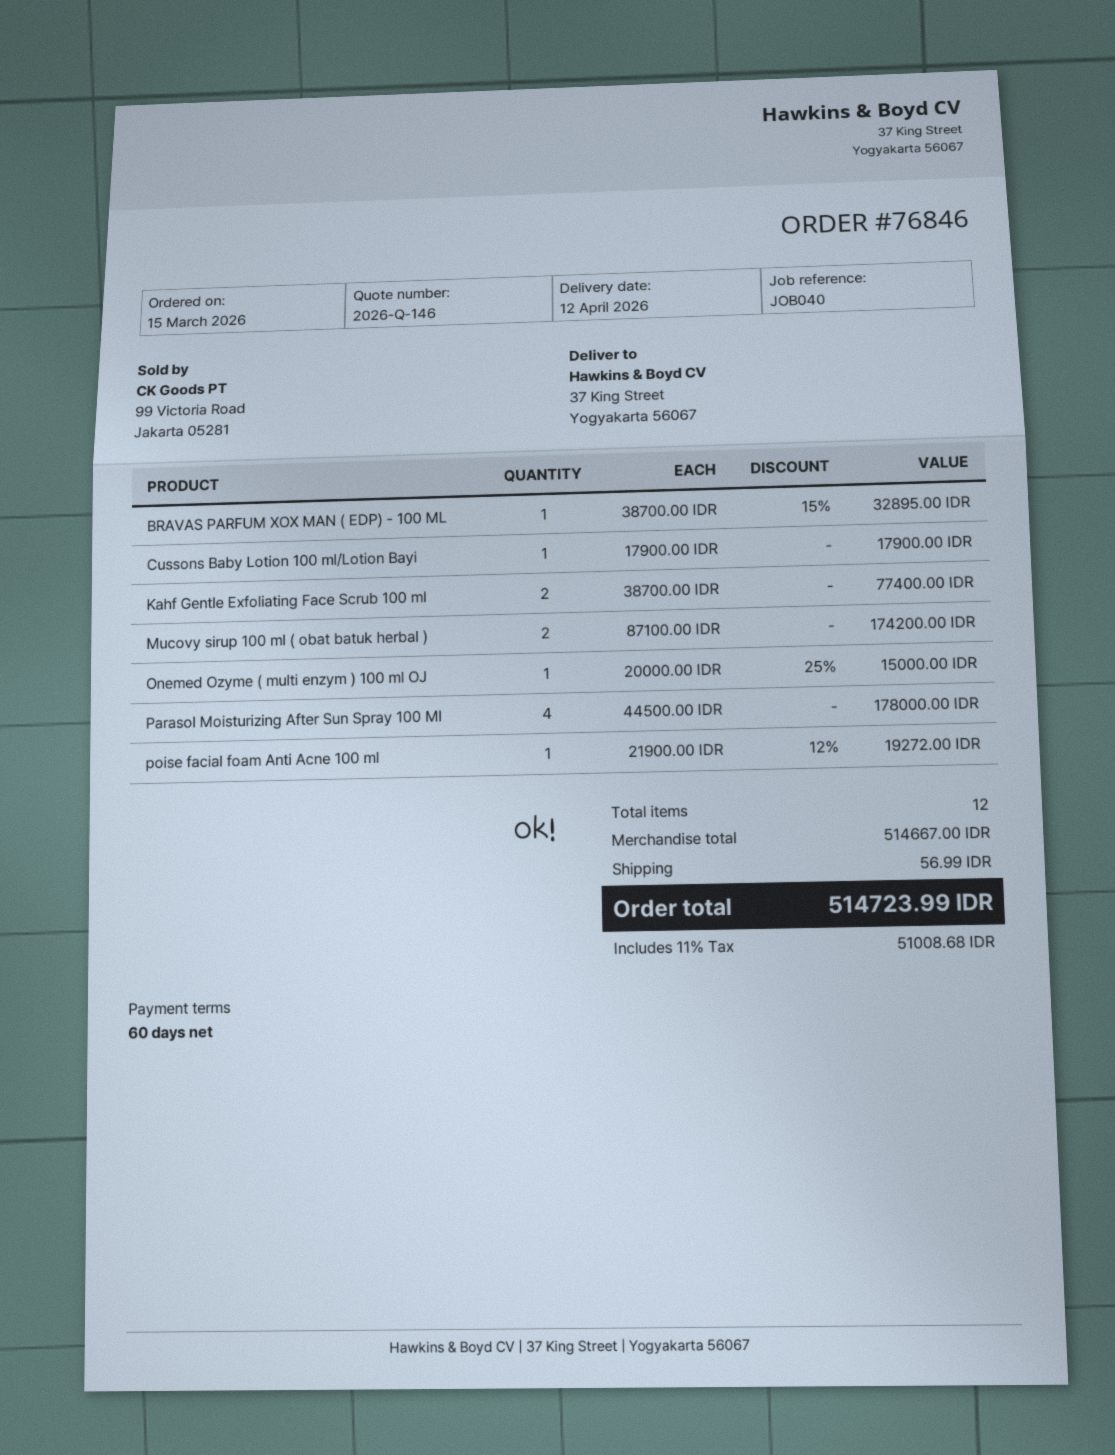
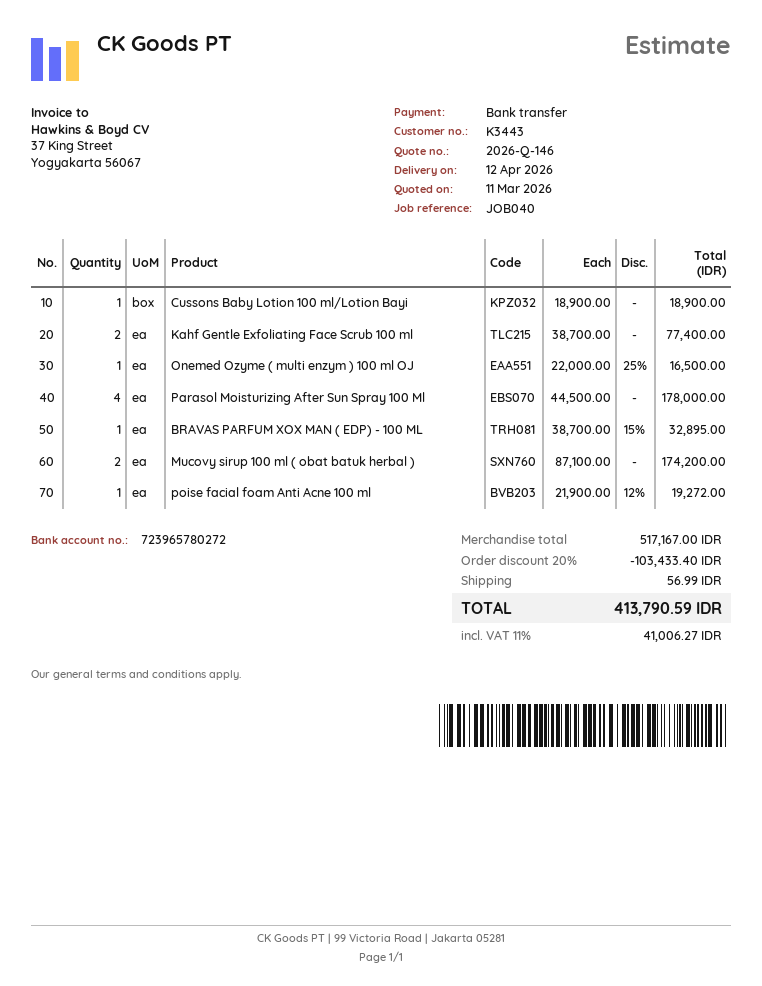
Cussons Baby Lotion 100 ml/Lotion Bayi: 1 x 17900.00 = 17900.00 -> 1 x 18900.00 = 18900.00
Onemed Ozyme ( multi enzym ) 100 ml OJ: 1 x 20000.00 - 25% = 15000.00 -> 1 x 22000.00 - 25% = 16500.00
subtotal: 514667.00 -> 517167.00
discount: none -> 20% = 103433.40
tax: 11% = 51008.68 -> 11% = 41006.27
total: 514723.99 -> 413790.59

